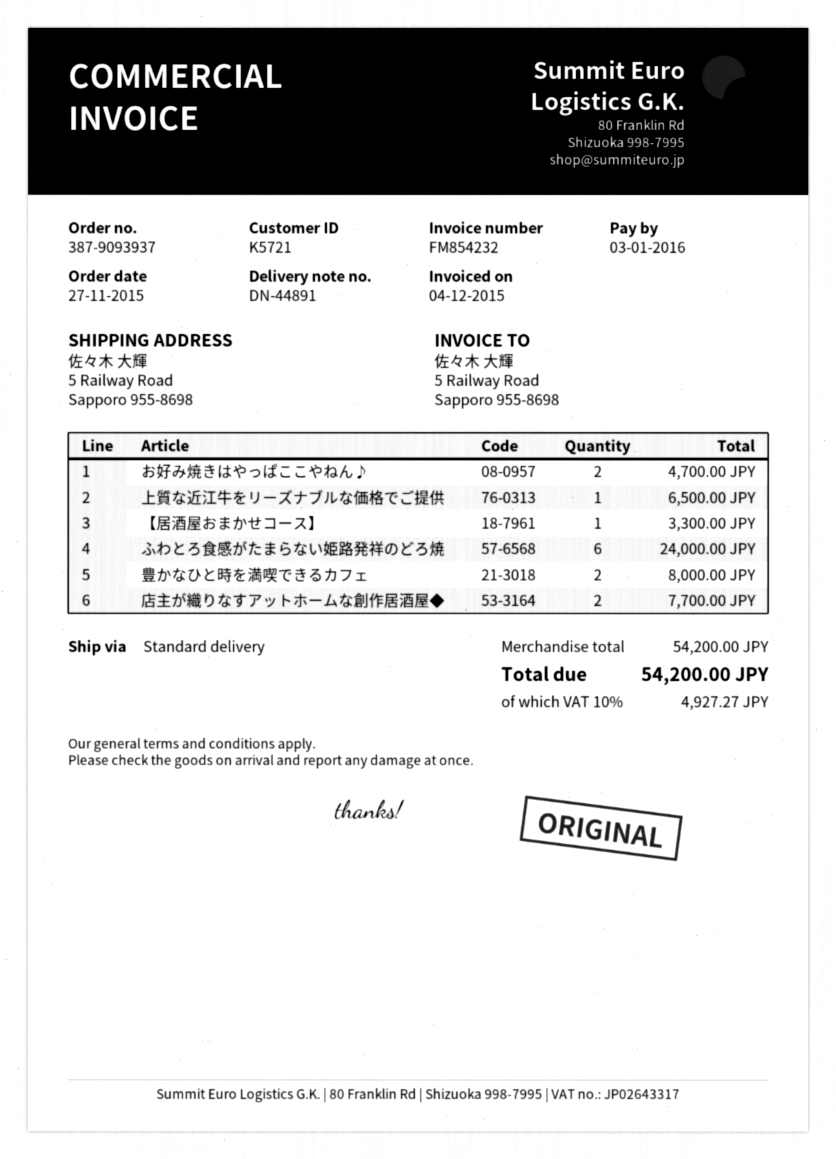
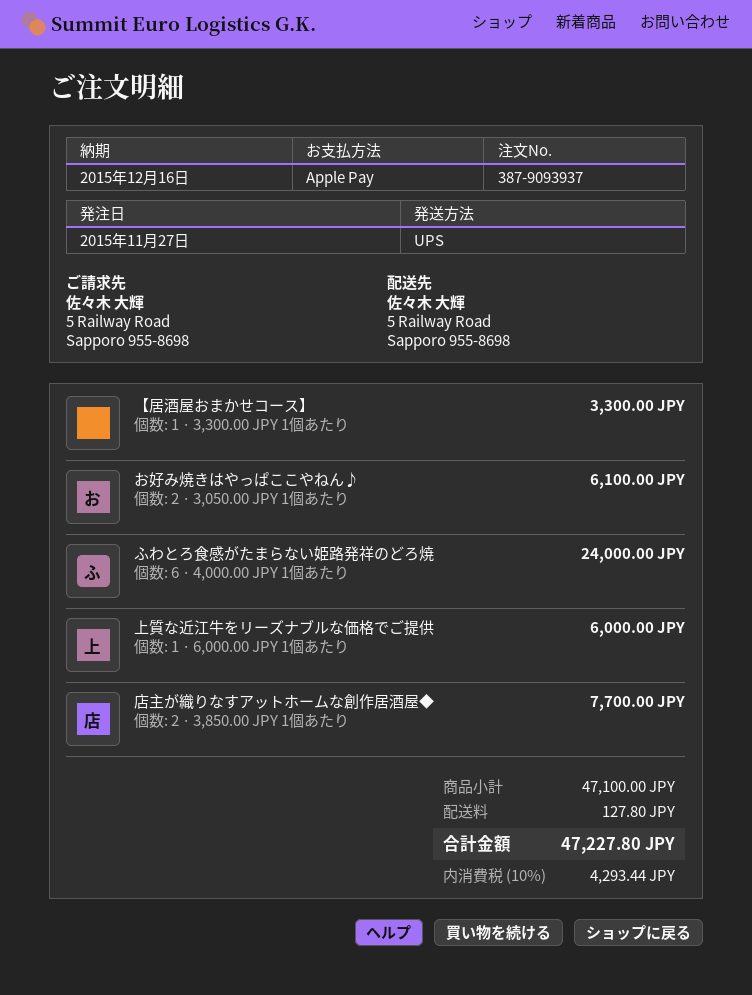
shipping method: standard -> UPS
お好み焼きはやっぱここやねん♪: 2 for 4700.00 -> 2 for 6100.00
上質な近江牛をリーズナブルな価格でご提供: 1 for 6500.00 -> 1 for 6000.00
豊かなひと時を満喫できるカフェ: 2 for 8000.00 -> none
subtotal: 54200.00 -> 47100.00
shipping: none -> 127.80
tax: 10% = 4927.27 -> 10% = 4293.44
total: 54200.00 -> 47227.80

